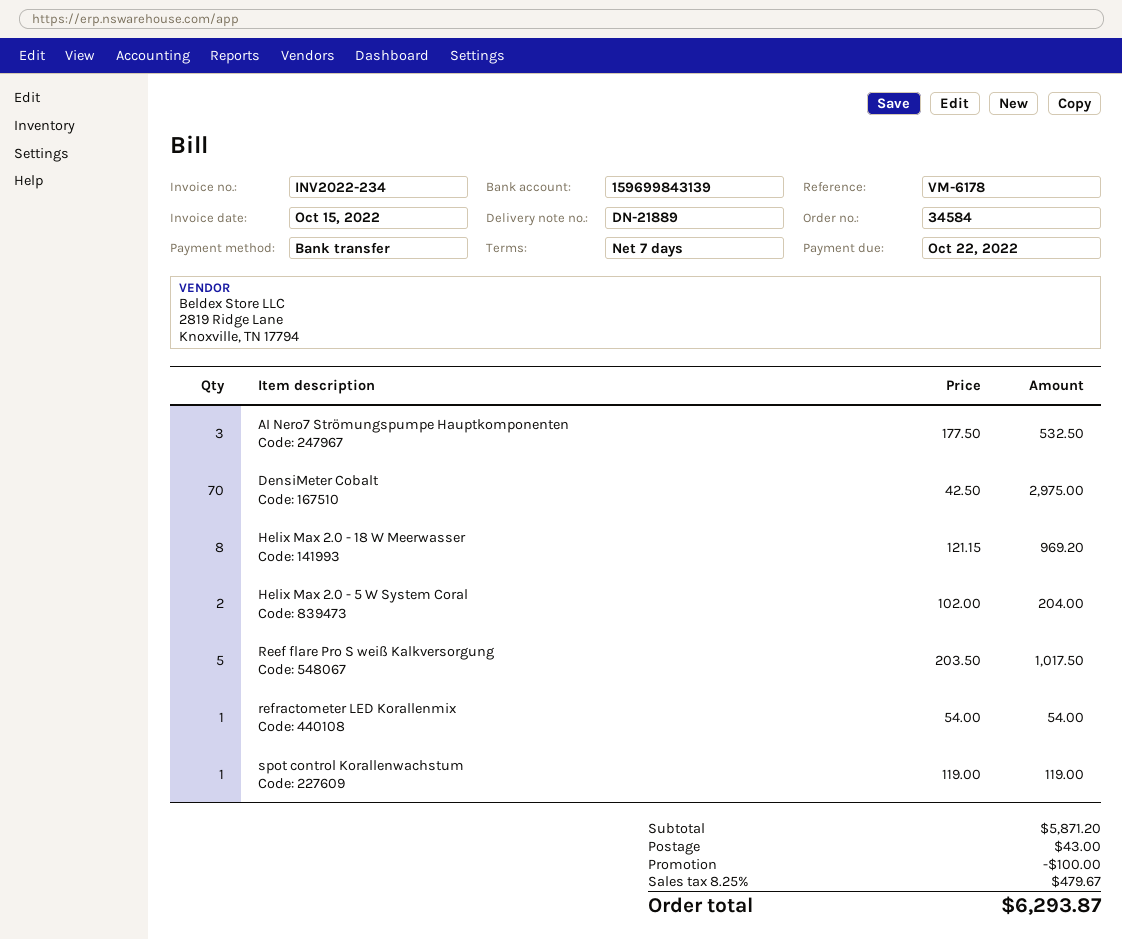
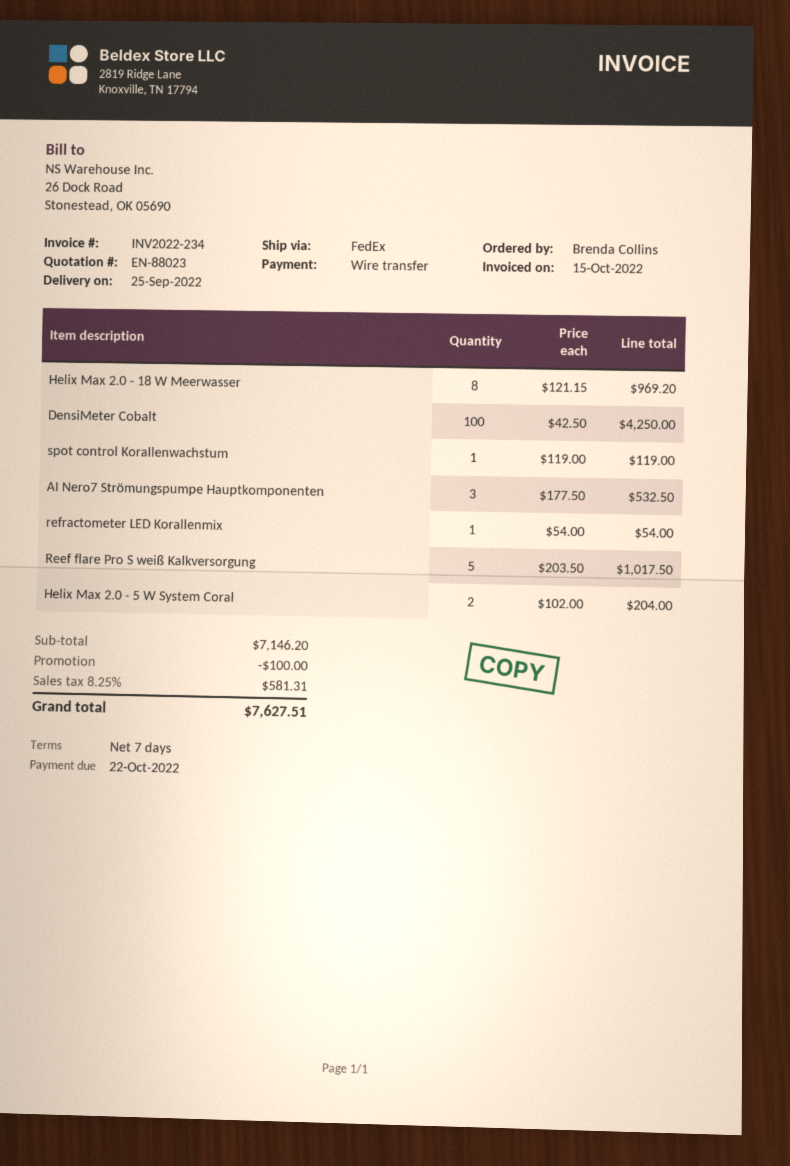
DensiMeter Cobalt: 70 x 42.50 = 2975.00 -> 100 x 42.50 = 4250.00
subtotal: 5871.20 -> 7146.20
shipping: 43.00 -> none
tax: 8.25% = 479.67 -> 8.25% = 581.31
total: 6293.87 -> 7627.51

